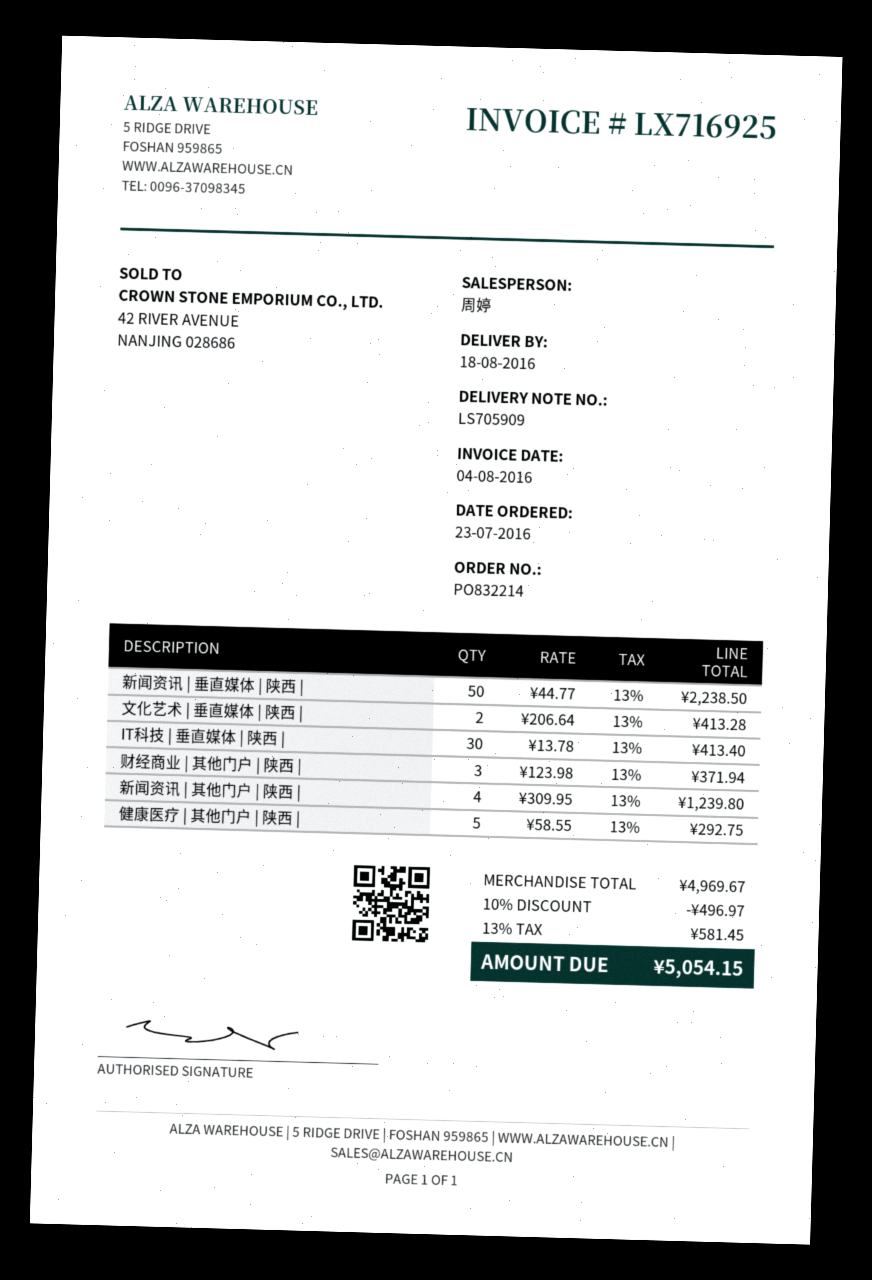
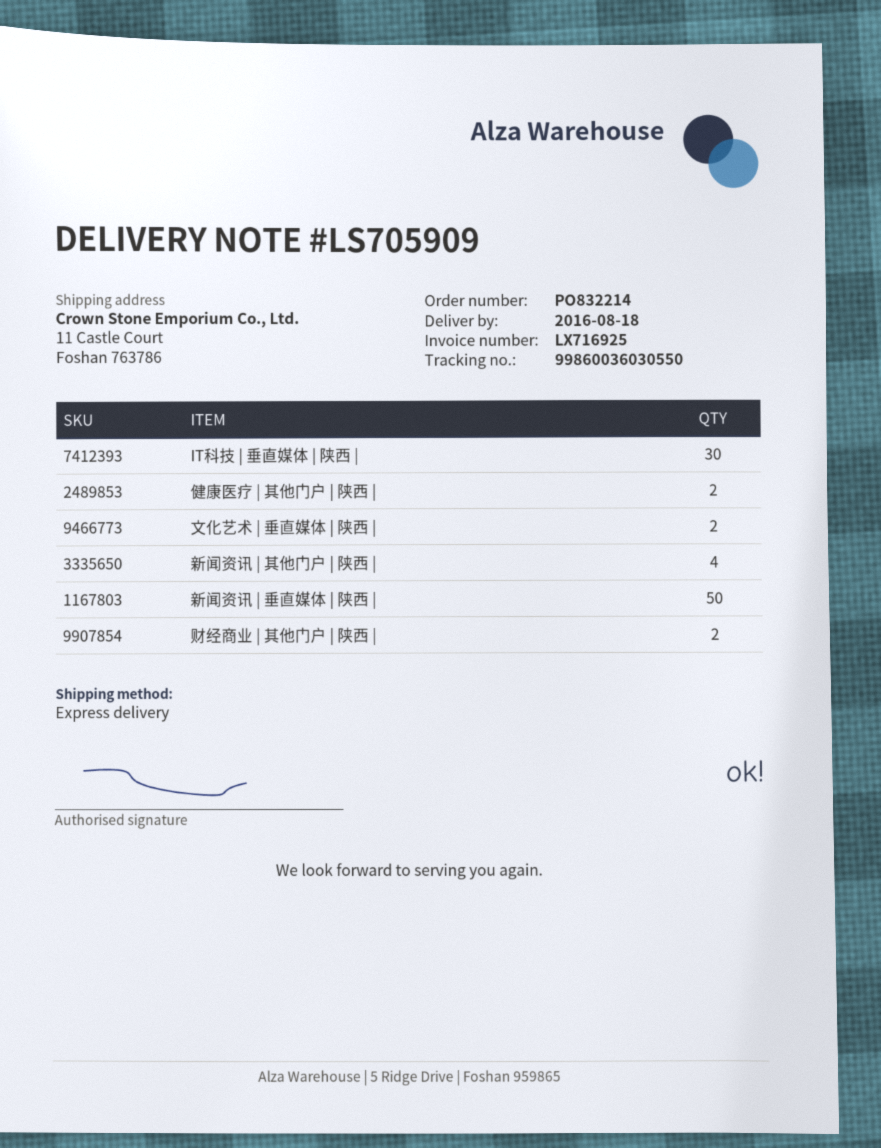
财经商业 | 其他门户 | 陕西 |: 3 -> 2
健康医疗 | 其他门户 | 陕西 |: 5 -> 2

